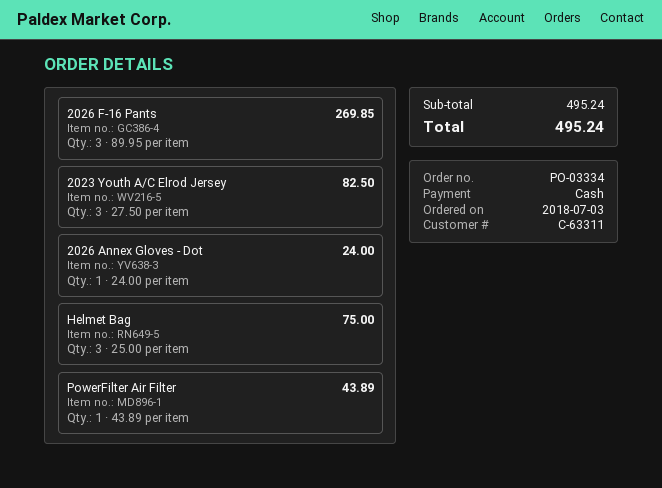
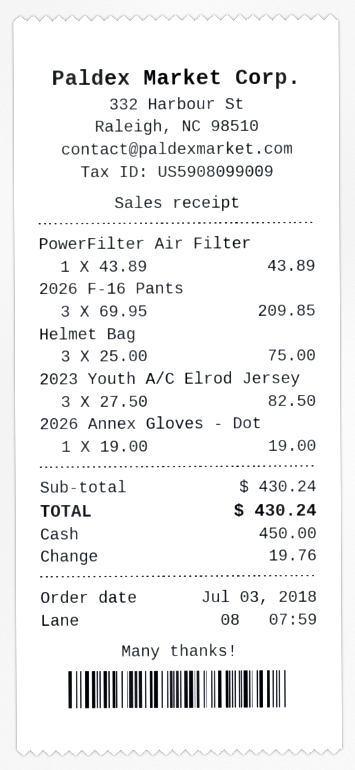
2026 F-16 Pants: 3 x 89.95 = 269.85 -> 3 x 69.95 = 209.85
2026 Annex Gloves - Dot: 1 x 24.00 = 24.00 -> 1 x 19.00 = 19.00
subtotal: 495.24 -> 430.24
total: 495.24 -> 430.24

